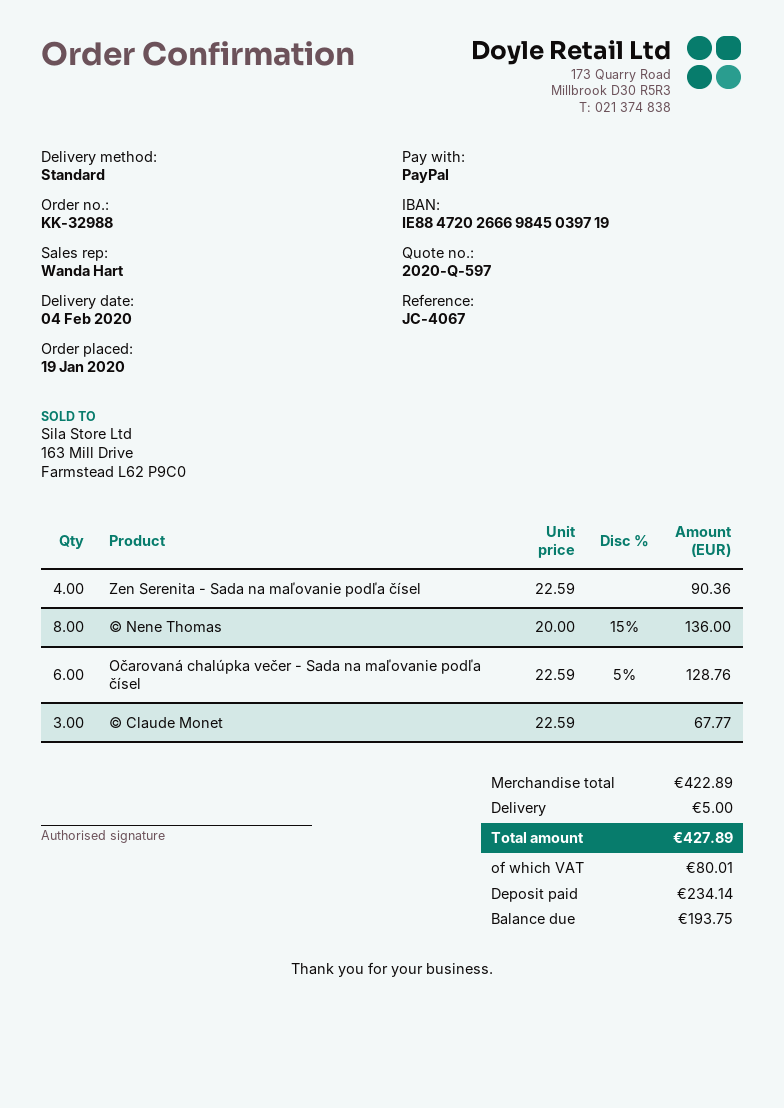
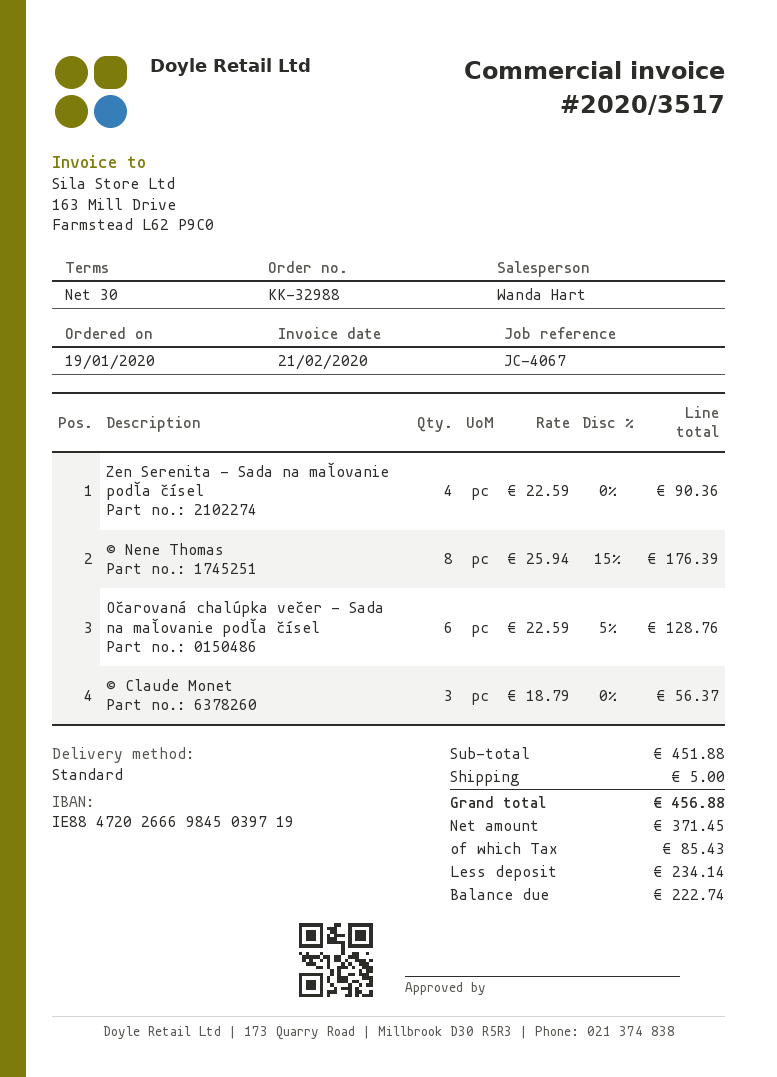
© Nene Thomas: 8 x 20.00 - 15% = 136.00 -> 8 x 25.94 - 15% = 176.39
© Claude Monet: 3 x 22.59 = 67.77 -> 3 x 18.79 = 56.37
subtotal: 422.89 -> 451.88
tax: 80.01 -> 85.43
total: 427.89 -> 456.88
balance: 193.75 -> 222.74

